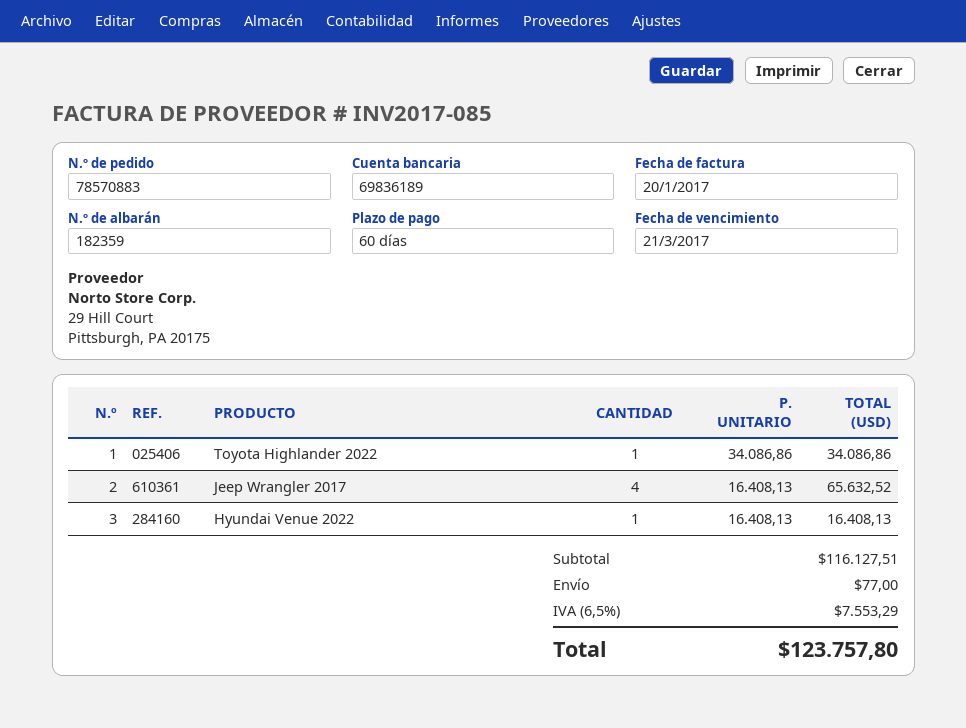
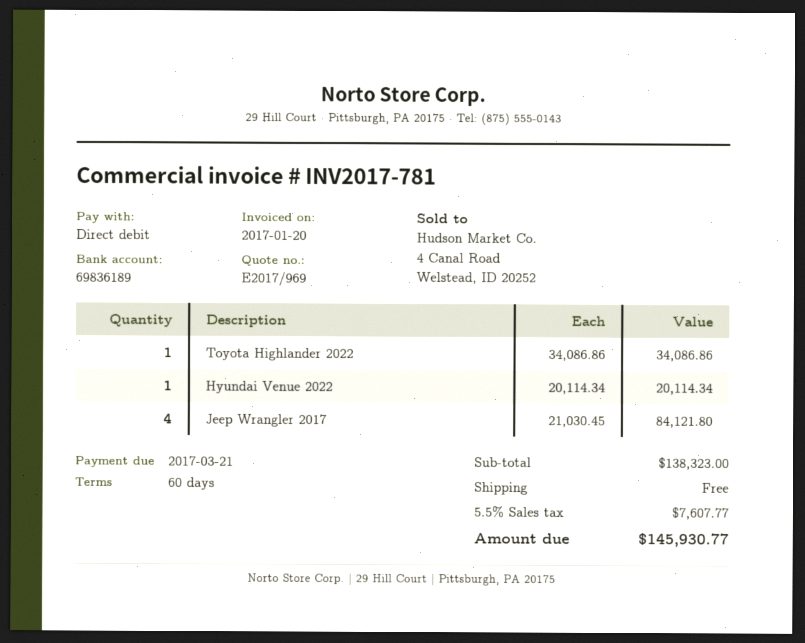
invoice number: INV2017-085 -> INV2017-781
Jeep Wrangler 2017: 4 x 16408.13 = 65632.52 -> 4 x 21030.45 = 84121.80
Hyundai Venue 2022: 1 x 16408.13 = 16408.13 -> 1 x 20114.34 = 20114.34
subtotal: 116127.51 -> 138323.00
shipping: 77.00 -> 0.00
tax: 6.5% = 7553.29 -> 5.5% = 7607.77
total: 123757.80 -> 145930.77

